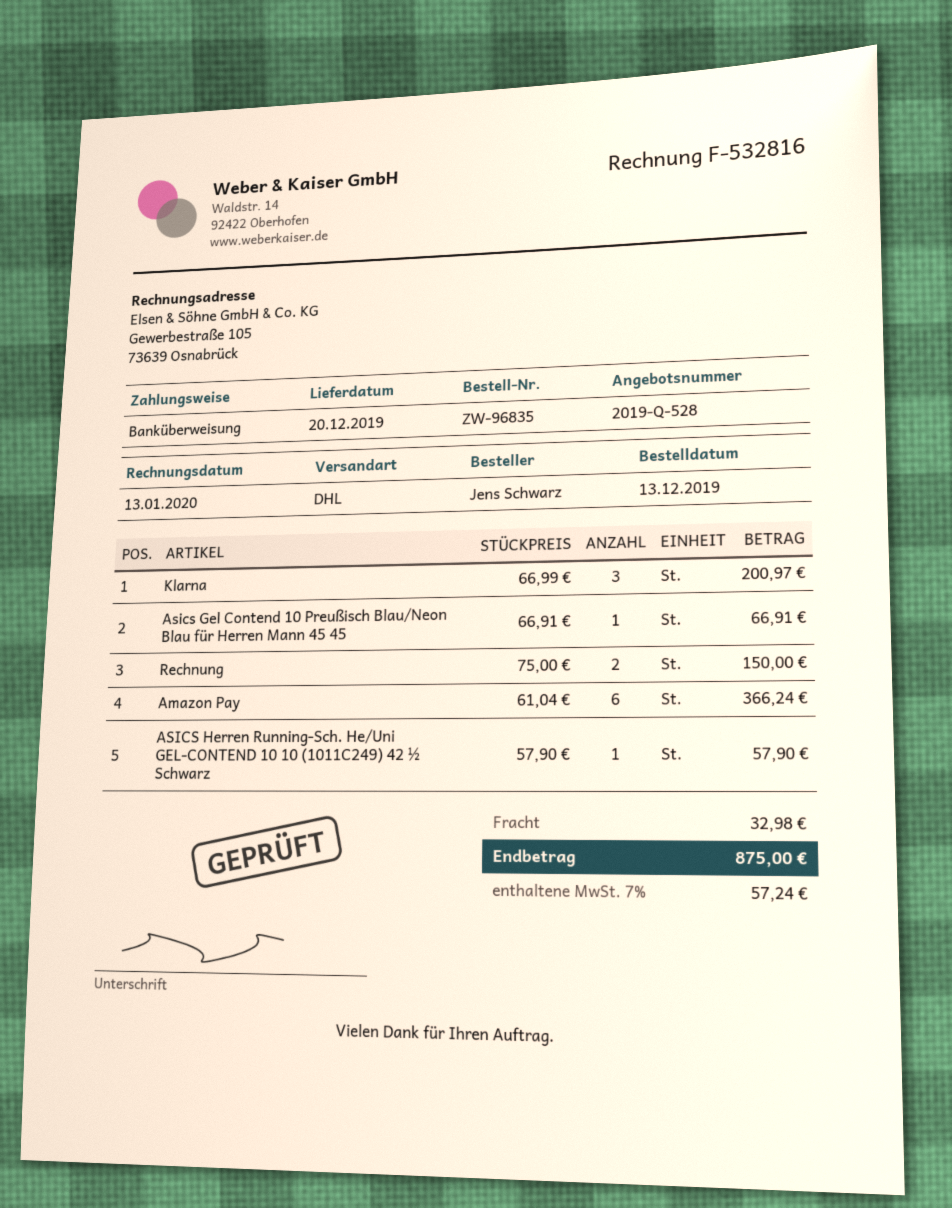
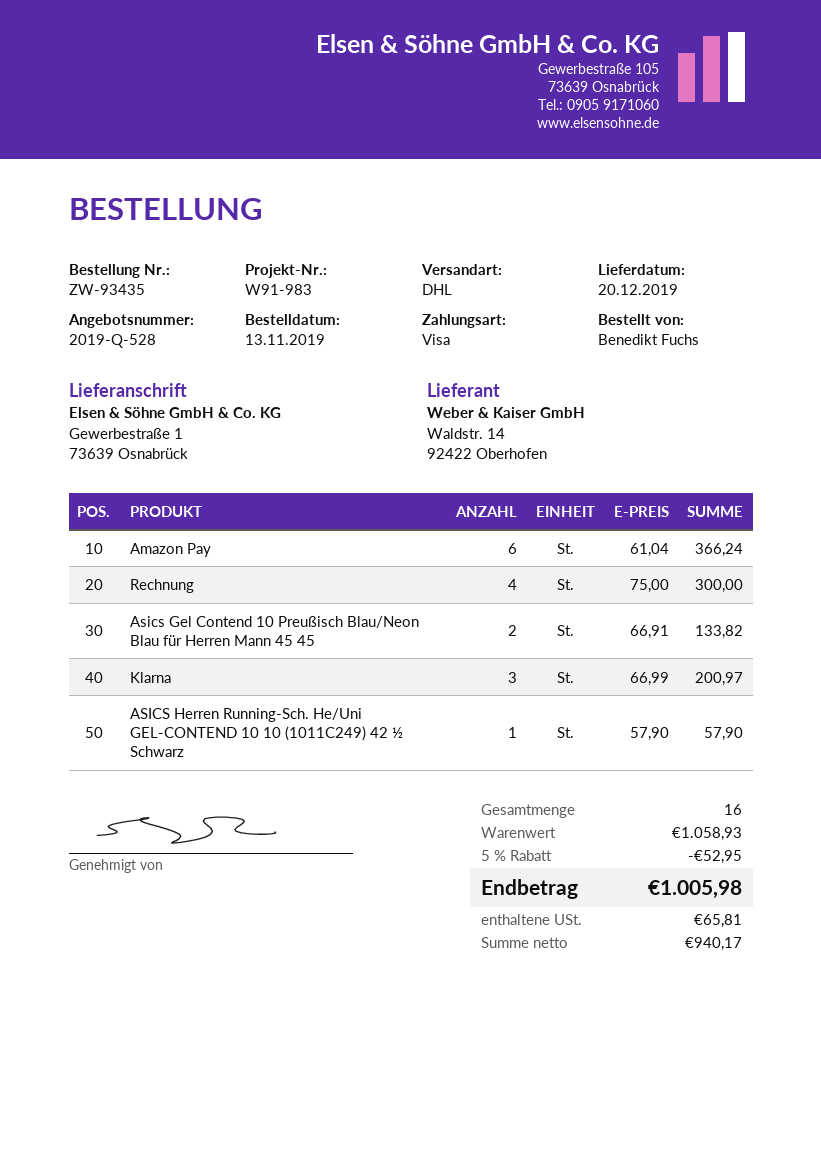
order number: ZW-96835 -> ZW-93435
order date: 2019-12-13 -> 2019-11-13
ordered by: Jens Schwarz -> Benedikt Fuchs
payment method: bank transfer -> Visa
Asics Gel Contend 10 Preußisch Blau/Neon Blau für Herren Mann 45 45: 1 x 66.91 = 66.91 -> 2 x 66.91 = 133.82
Rechnung: 2 x 75.00 = 150.00 -> 4 x 75.00 = 300.00
discount: none -> 5% = 52.95
shipping: 32.98 -> none
tax: 57.24 -> 65.81
total: 875.00 -> 1005.98

